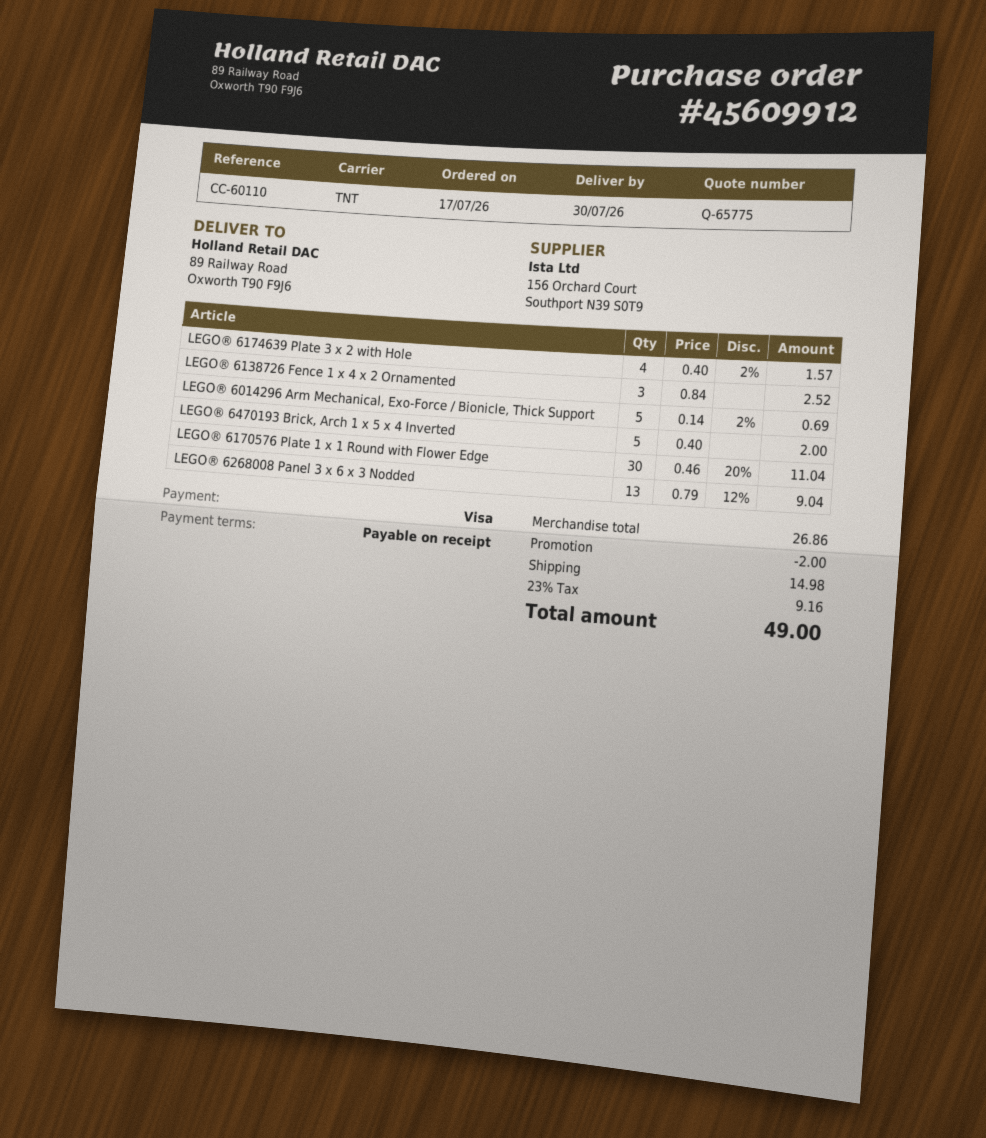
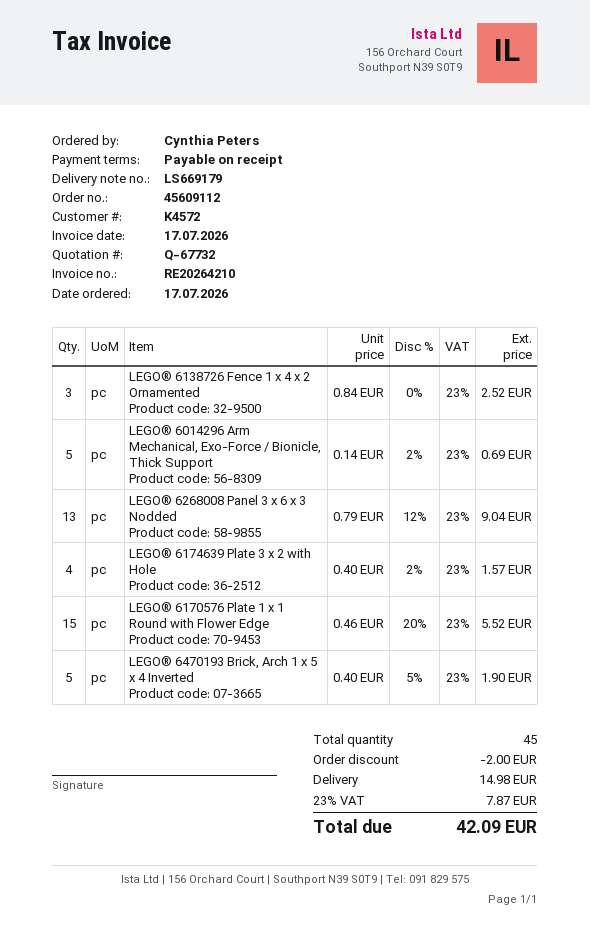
quote number: Q-65775 -> Q-67732
order number: 45609912 -> 45609112
LEGO® 6470193 Brick, Arch 1 x 5 x 4 Inverted: 5 x 0.40 = 2.00 -> 5 x 0.40 - 5% = 1.90
LEGO® 6170576 Plate 1 x 1 Round with Flower Edge: 30 x 0.46 - 20% = 11.04 -> 15 x 0.46 - 20% = 5.52
tax: 23% = 9.16 -> 23% = 7.87
total: 49.00 -> 42.09

